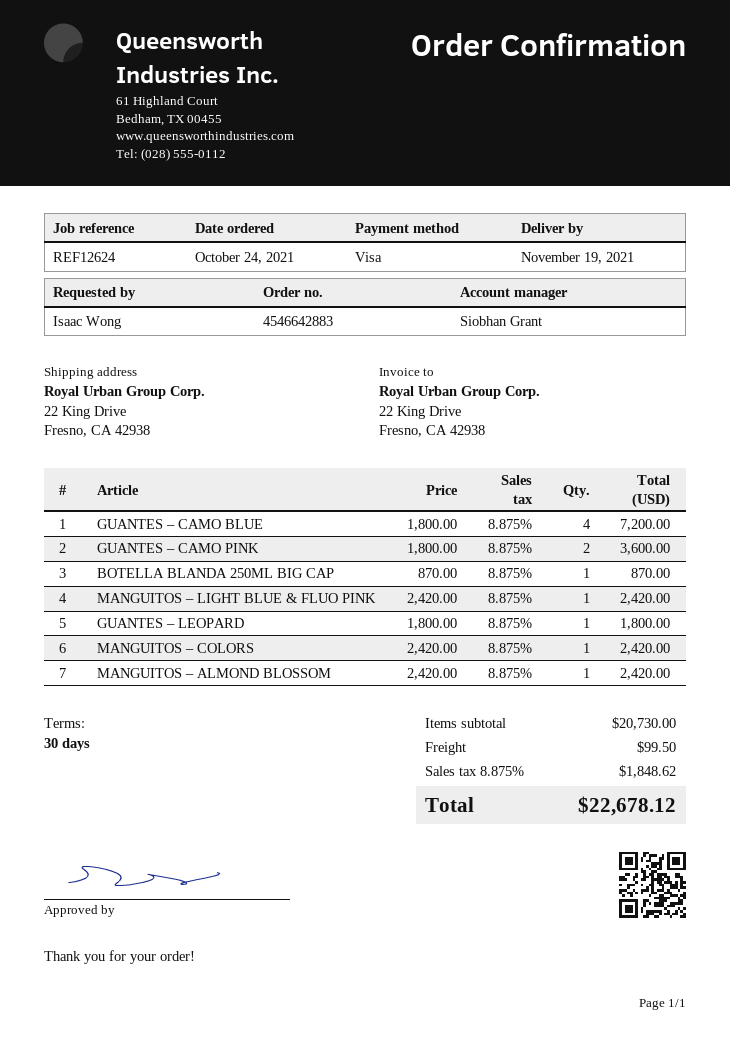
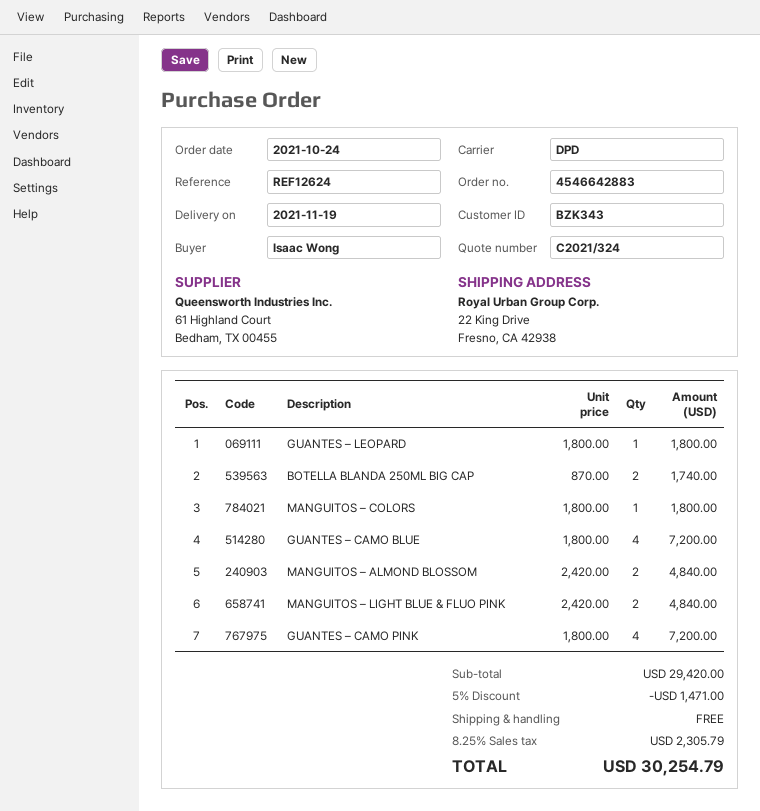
GUANTES – CAMO PINK: 2 x 1800.00 = 3600.00 -> 4 x 1800.00 = 7200.00
BOTELLA BLANDA 250ML BIG CAP: 1 x 870.00 = 870.00 -> 2 x 870.00 = 1740.00
MANGUITOS – LIGHT BLUE & FLUO PINK: 1 x 2420.00 = 2420.00 -> 2 x 2420.00 = 4840.00
MANGUITOS – COLORS: 1 x 2420.00 = 2420.00 -> 1 x 1800.00 = 1800.00
MANGUITOS – ALMOND BLOSSOM: 1 x 2420.00 = 2420.00 -> 2 x 2420.00 = 4840.00
subtotal: 20730.00 -> 29420.00
discount: none -> 5% = 1471.00
shipping: 99.50 -> 0.00
tax: 8.875% = 1848.62 -> 8.25% = 2305.79
total: 22678.12 -> 30254.79

